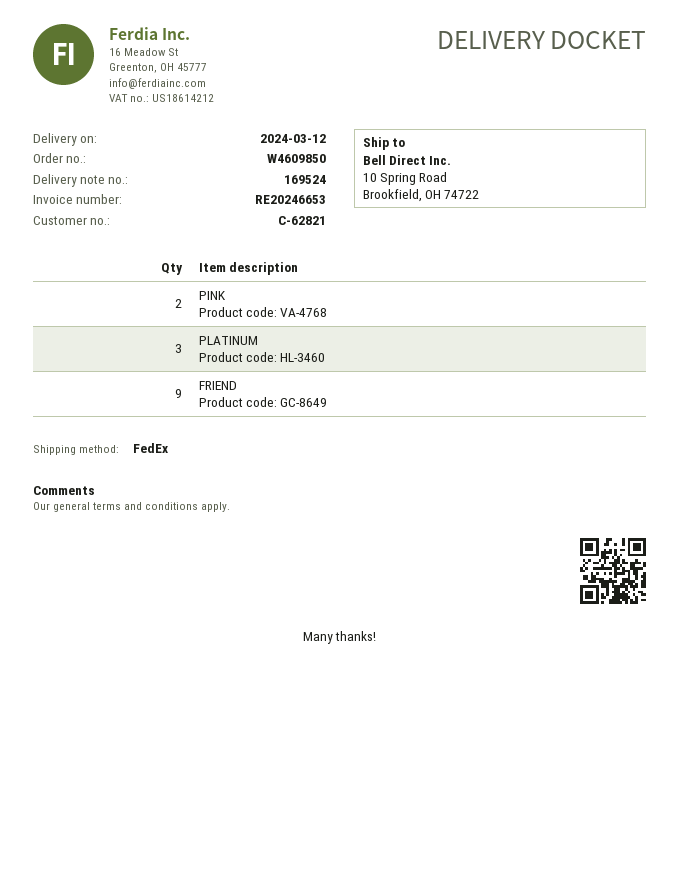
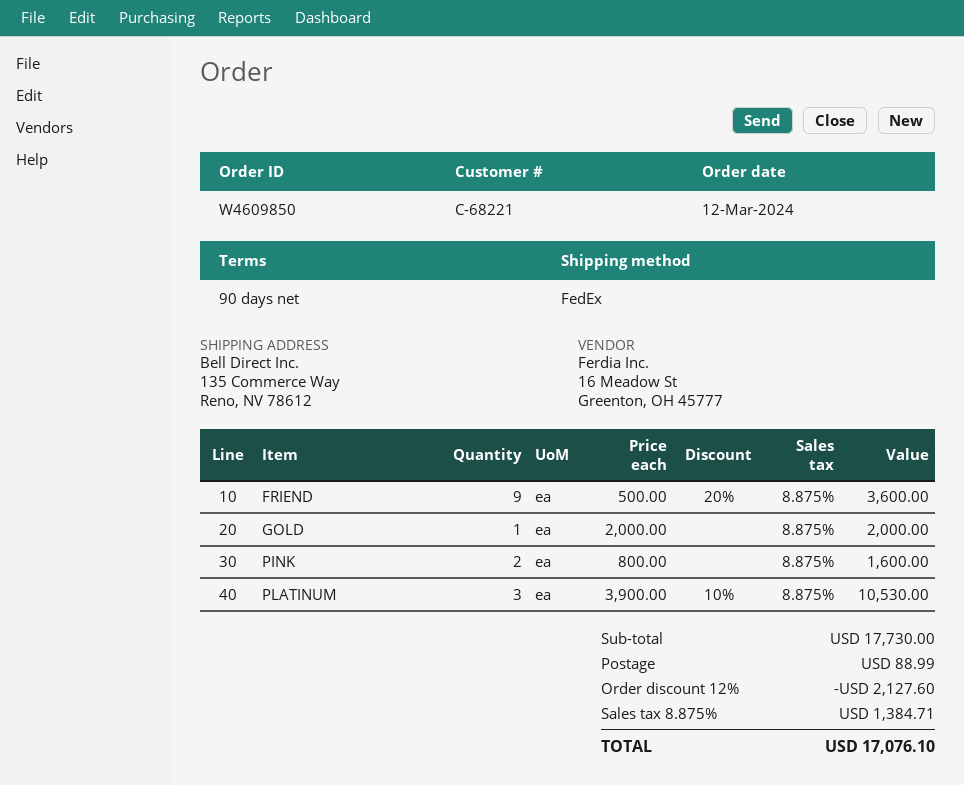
customer number: C-62821 -> C-68221
ship to: 10 Spring Road, Brookfield, OH 74722 -> 135 Commerce Way, Reno, NV 78612
GOLD: none -> 1

